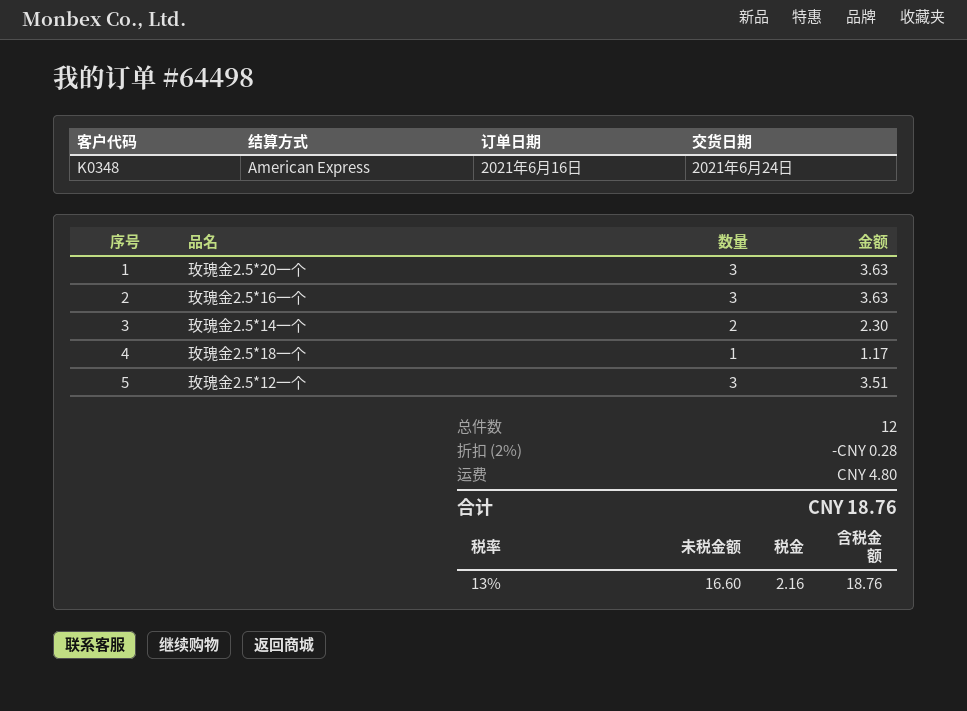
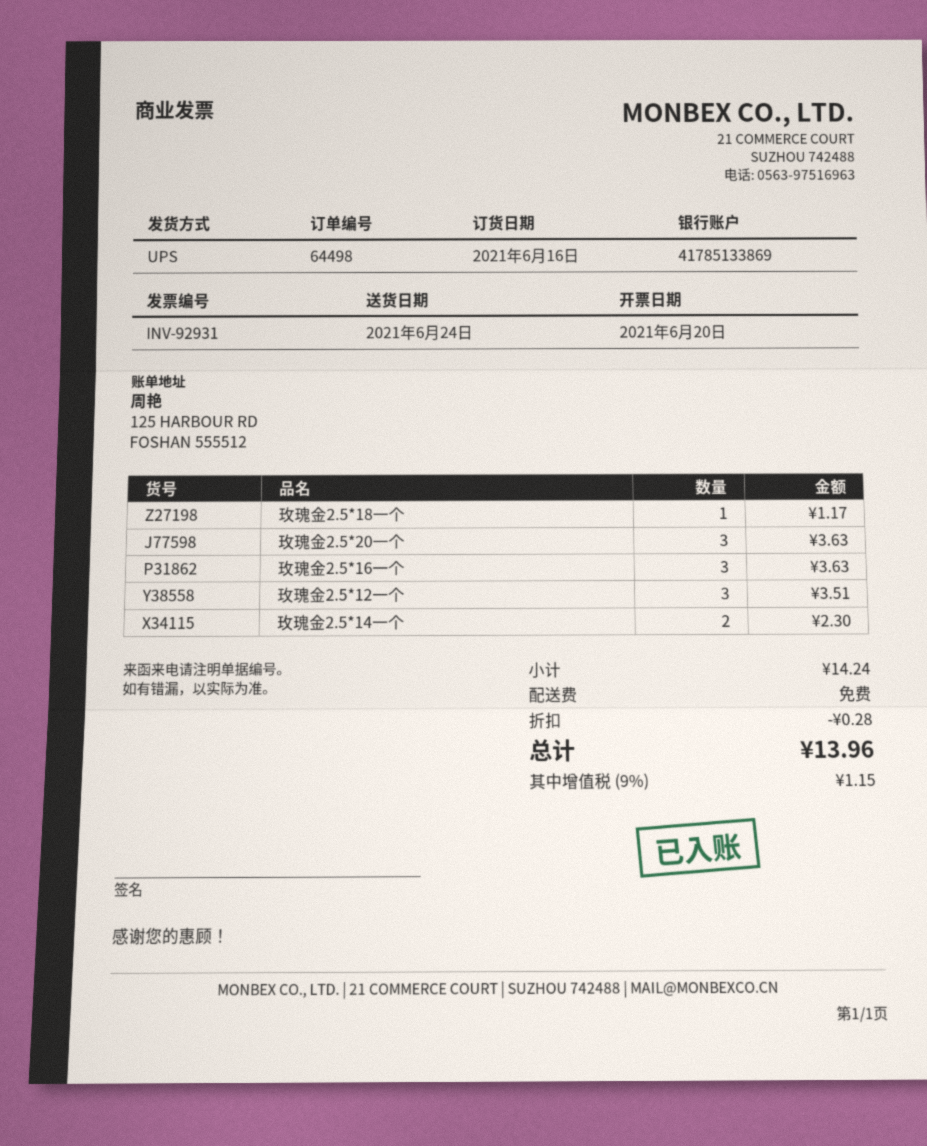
shipping: 4.80 -> 0.00
tax: 13% = 2.16 -> 9% = 1.15
total: 18.76 -> 13.96

